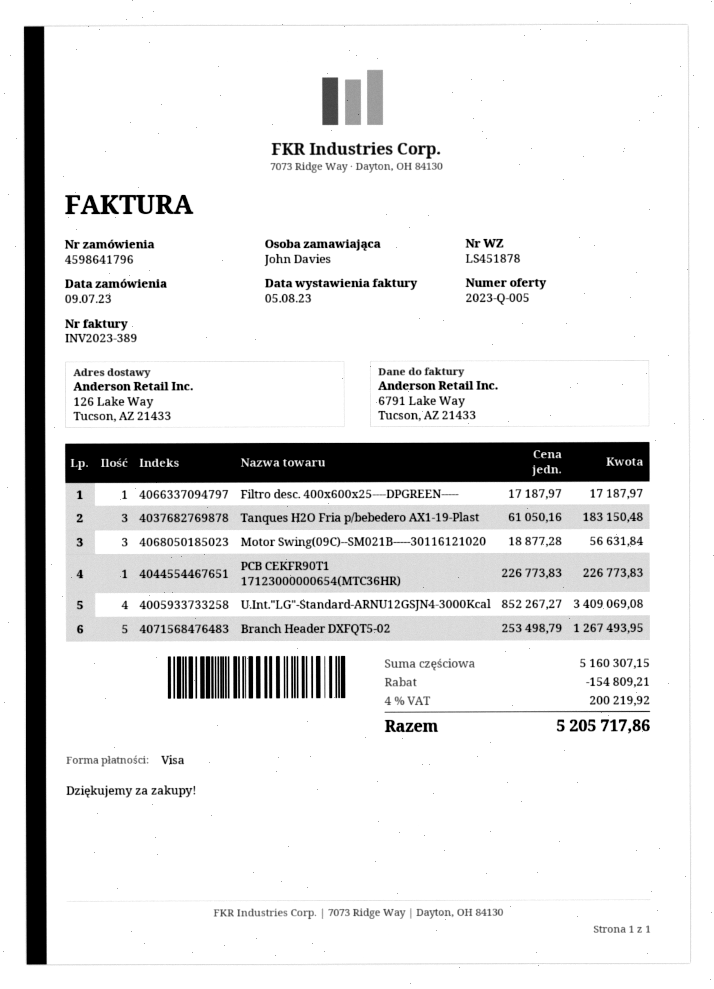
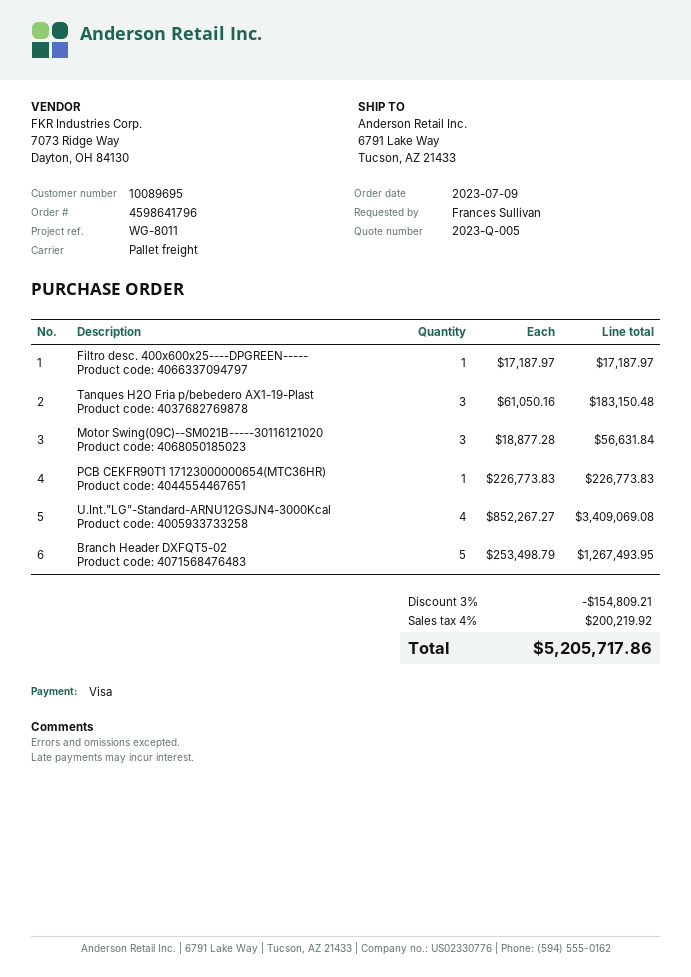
ordered by: John Davies -> Frances Sullivan
ship to: 126 Lake Way, Tucson, AZ 21433 -> 6791 Lake Way, Tucson, AZ 21433

